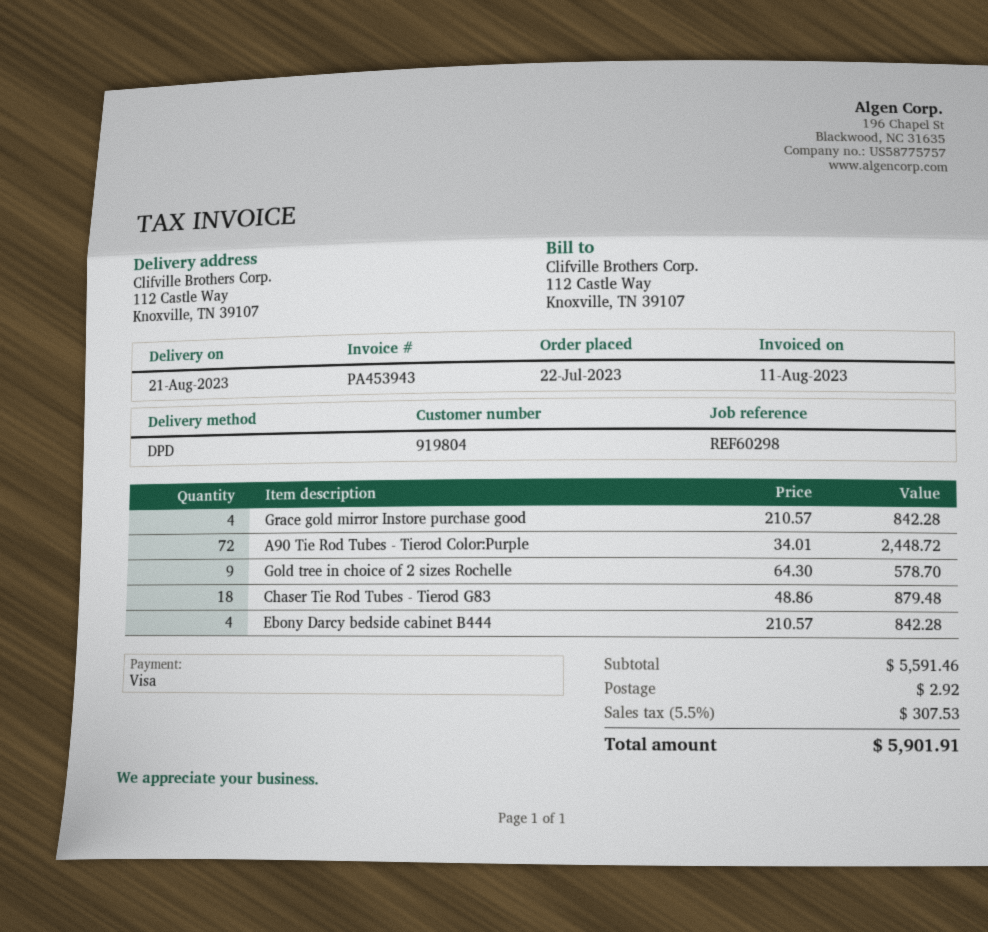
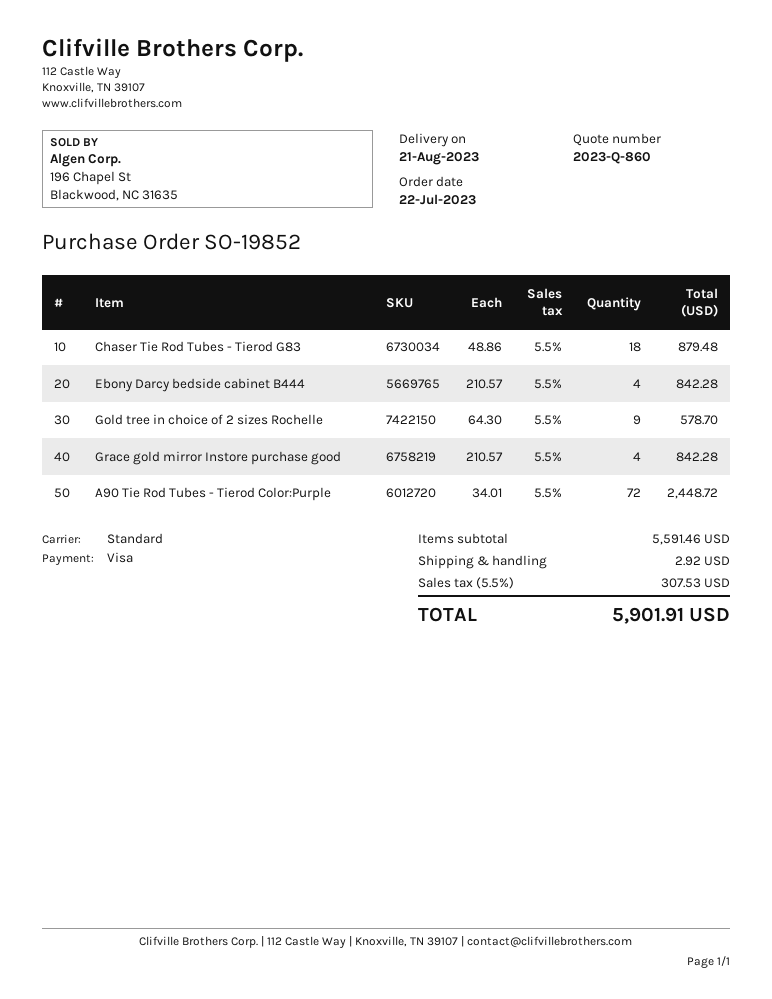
shipping method: DPD -> standard

